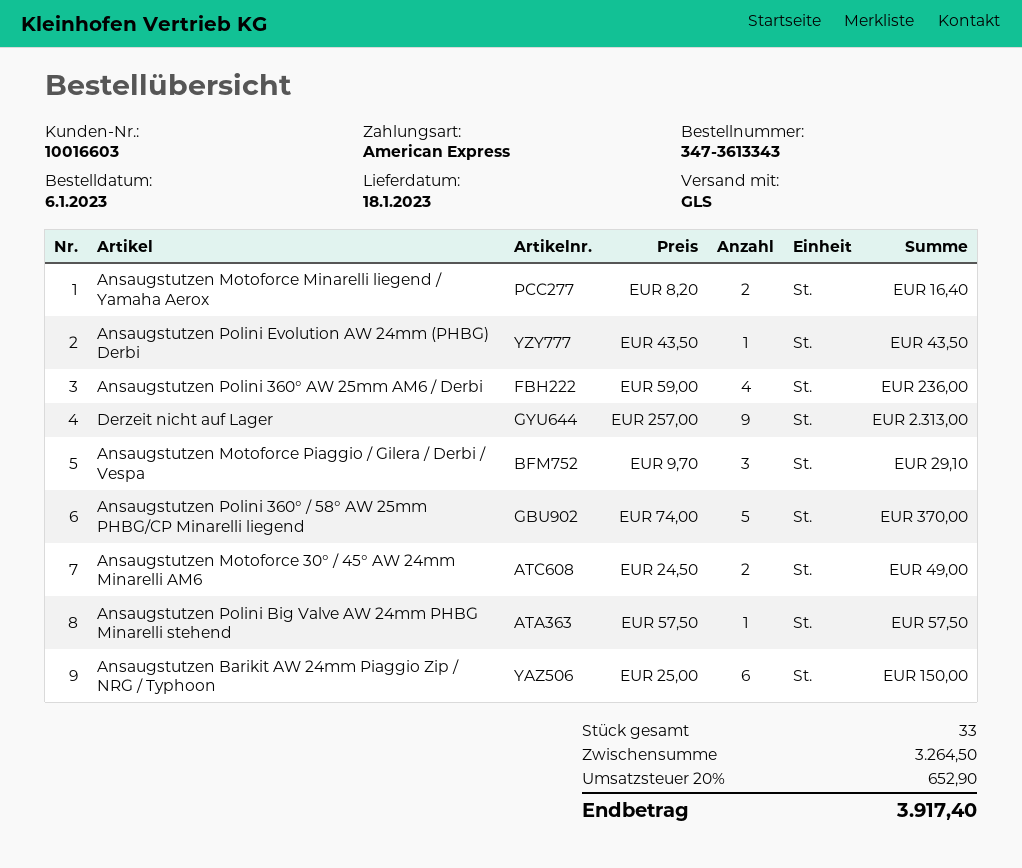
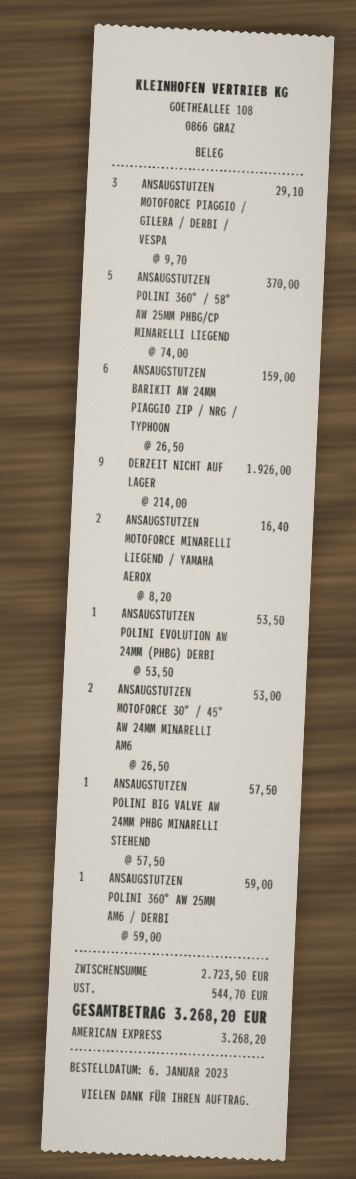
Ansaugstutzen Polini Evolution AW 24mm (PHBG) Derbi: 1 x 43.50 = 43.50 -> 1 x 53.50 = 53.50
Ansaugstutzen Polini 360° AW 25mm AM6 / Derbi: 4 x 59.00 = 236.00 -> 1 x 59.00 = 59.00
Derzeit nicht auf Lager: 9 x 257.00 = 2313.00 -> 9 x 214.00 = 1926.00
Ansaugstutzen Motoforce 30° / 45° AW 24mm Minarelli AM6: 2 x 24.50 = 49.00 -> 2 x 26.50 = 53.00
Ansaugstutzen Barikit AW 24mm Piaggio Zip / NRG / Typhoon: 6 x 25.00 = 150.00 -> 6 x 26.50 = 159.00
subtotal: 3264.50 -> 2723.50
tax: 652.90 -> 544.70
total: 3917.40 -> 3268.20

